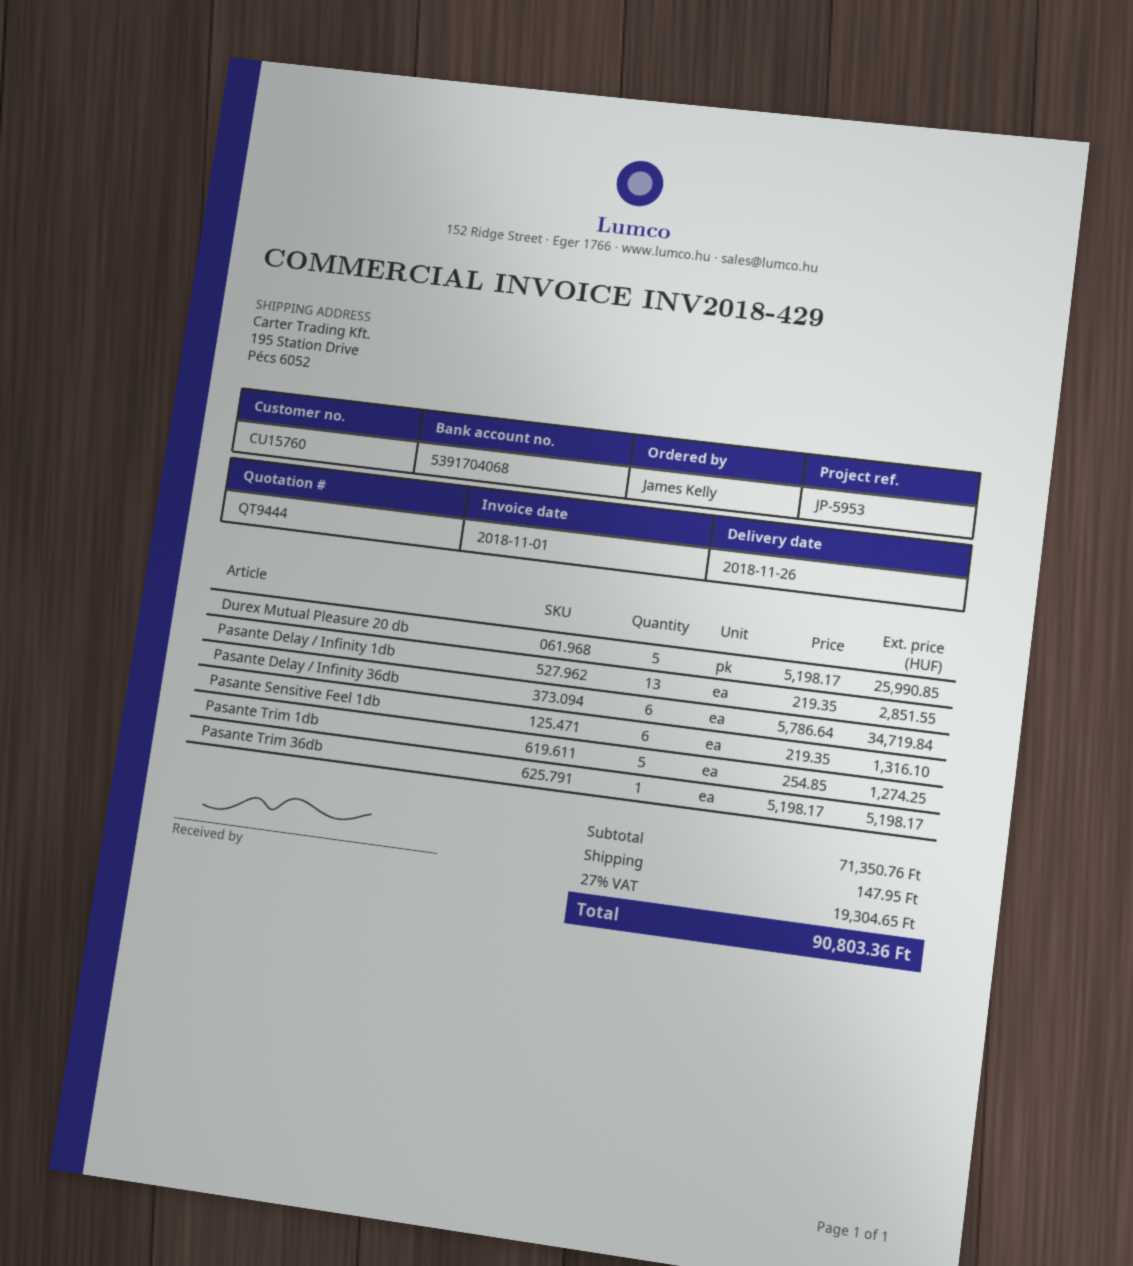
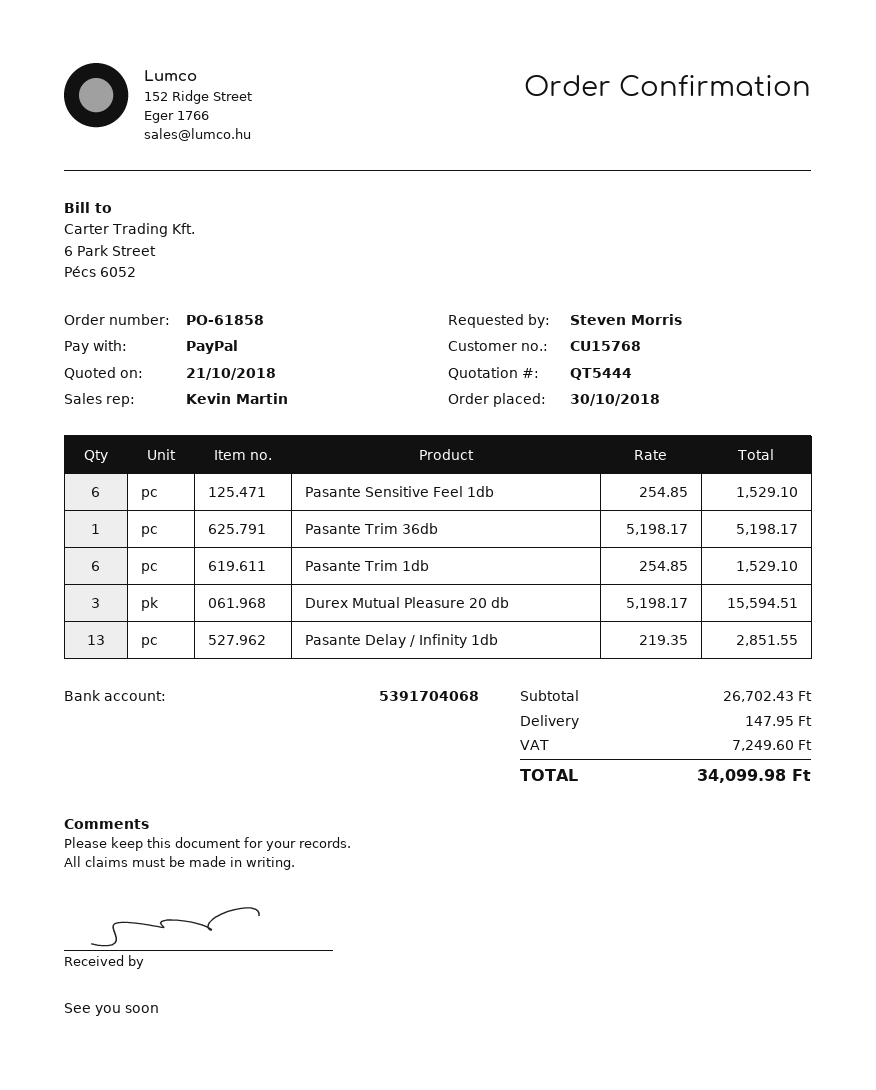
quote number: QT9444 -> QT5444
customer number: CU15760 -> CU15768
ordered by: James Kelly -> Steven Morris
Durex Mutual Pleasure 20 db: 5 x 5198.17 = 25990.85 -> 3 x 5198.17 = 15594.51
Pasante Delay / Infinity 36db: 6 x 5786.64 = 34719.84 -> none
Pasante Sensitive Feel 1db: 6 x 219.35 = 1316.10 -> 6 x 254.85 = 1529.10
Pasante Trim 1db: 5 x 254.85 = 1274.25 -> 6 x 254.85 = 1529.10
subtotal: 71350.76 -> 26702.43
tax: 19304.65 -> 7249.60
total: 90803.36 -> 34099.98

